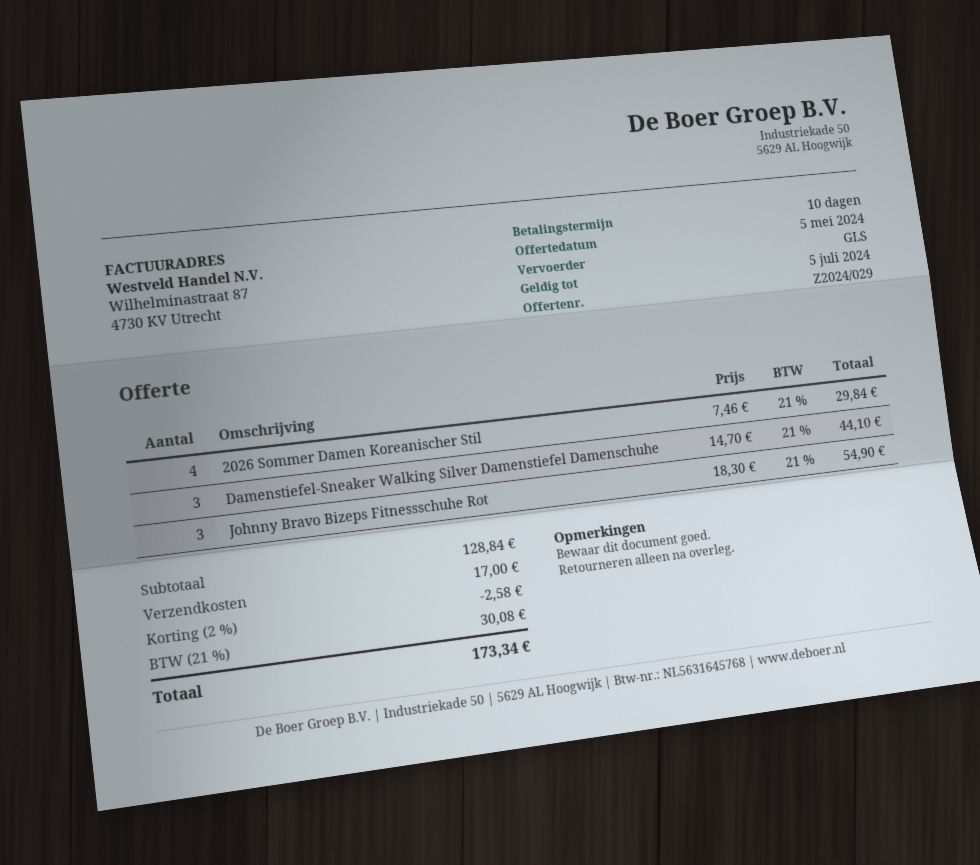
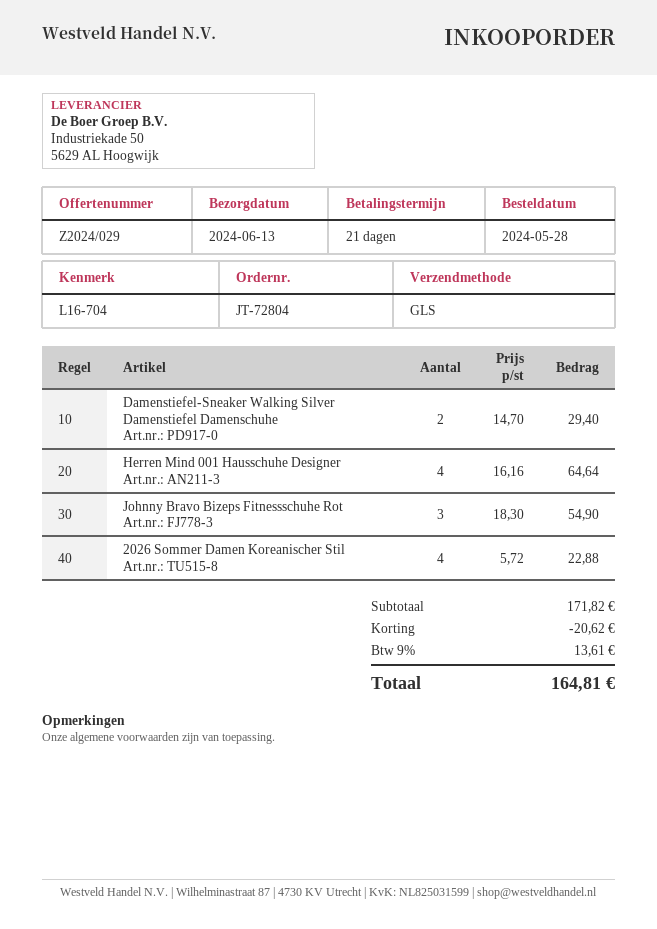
payment terms: 10 days -> 21 days
2026 Sommer Damen Koreanischer Stil: 4 x 7.46 = 29.84 -> 4 x 5.72 = 22.88
Damenstiefel-Sneaker Walking Silver Damenstiefel Damenschuhe: 3 x 14.70 = 44.10 -> 2 x 14.70 = 29.40
Herren Mind 001 Hausschuhe Designer: none -> 4 x 16.16 = 64.64
subtotal: 128.84 -> 171.82
discount: 2.58 -> 20.62
shipping: 17.00 -> none
tax: 21% = 30.08 -> 9% = 13.61
total: 173.34 -> 164.81

